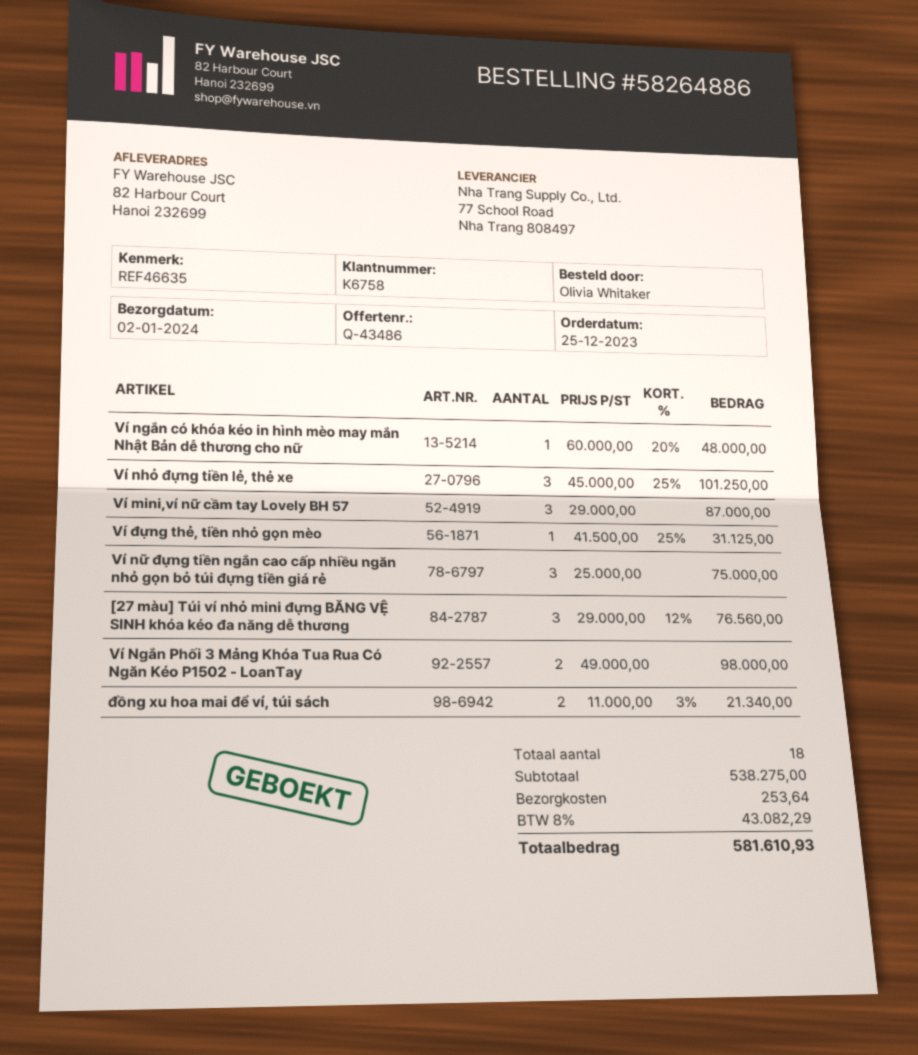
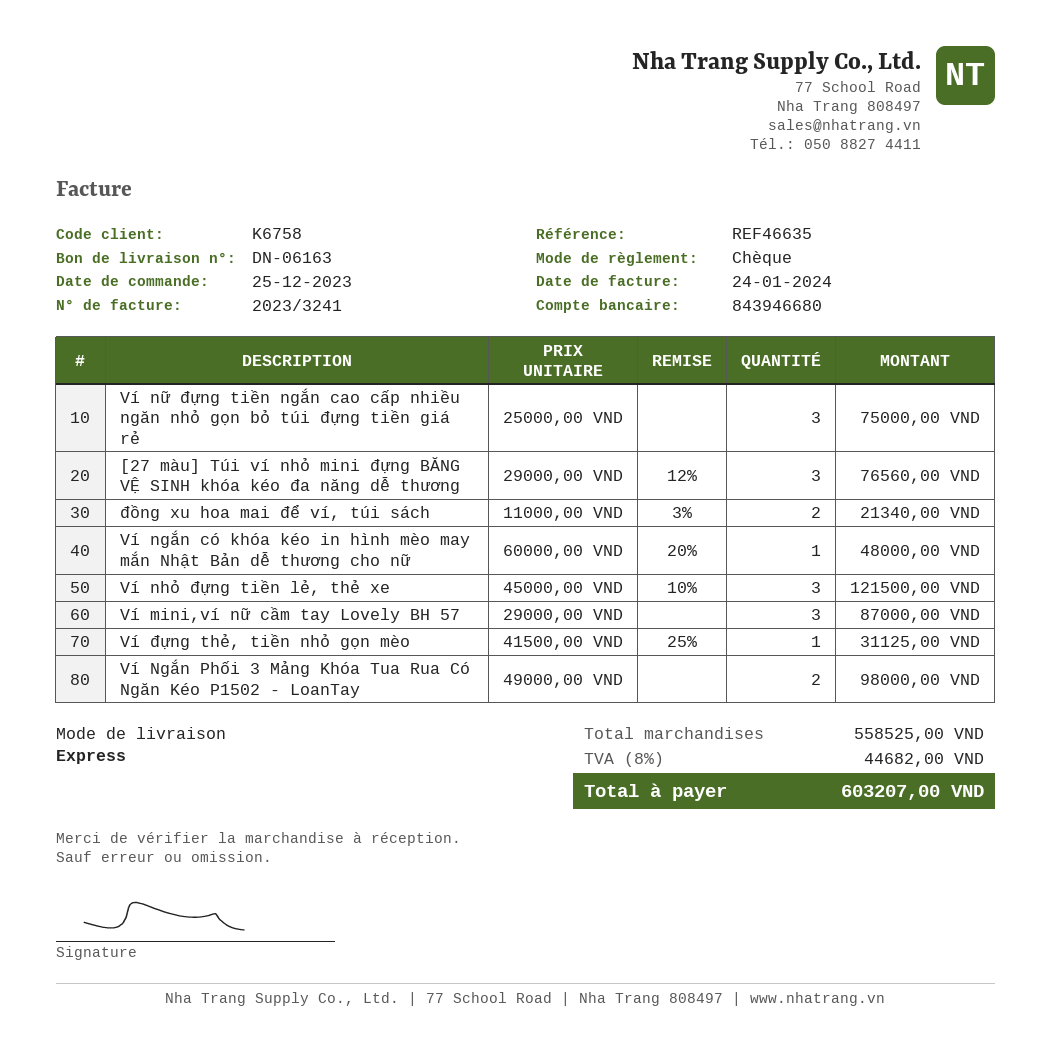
Ví nhỏ đựng tiền lẻ, thẻ xe: 3 x 45000.00 - 25% = 101250.00 -> 3 x 45000.00 - 10% = 121500.00
subtotal: 538275.00 -> 558525.00
shipping: 253.64 -> none
tax: 8% = 43082.29 -> 8% = 44682.00
total: 581610.93 -> 603207.00

